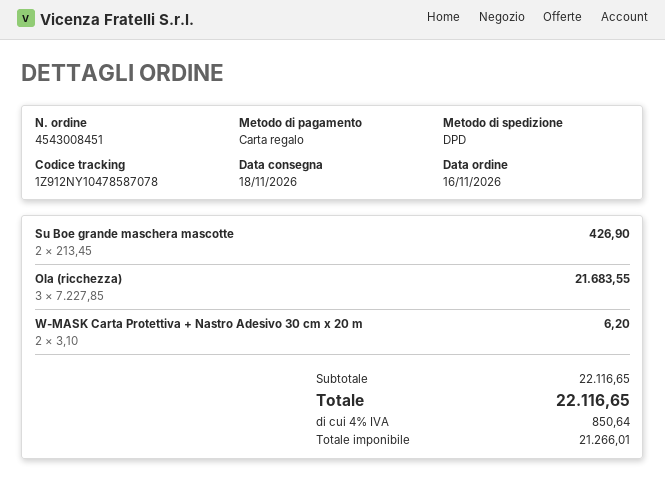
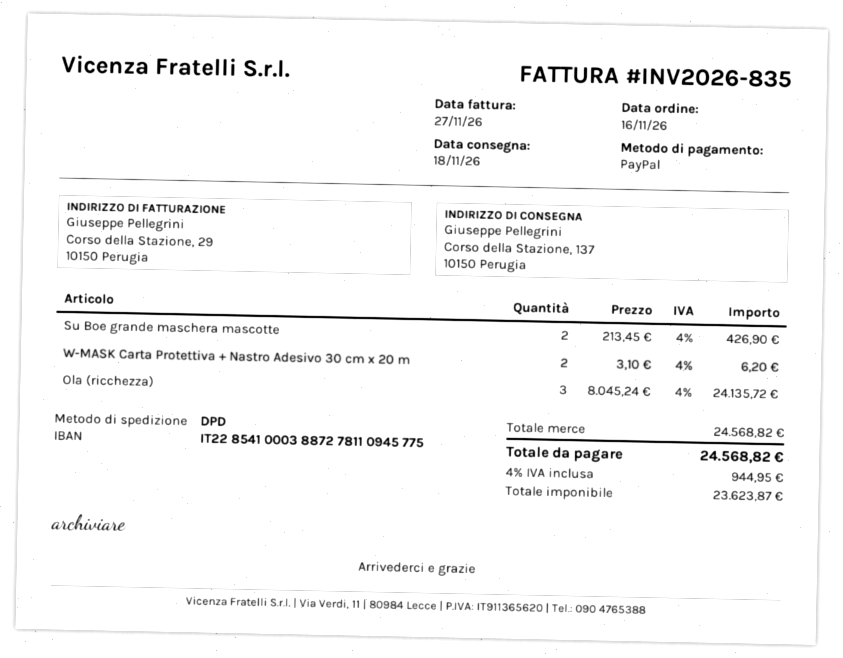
payment method: gift card -> PayPal
Ola (ricchezza): 3 x 7227.85 = 21683.55 -> 3 x 8045.24 = 24135.72
subtotal: 22116.65 -> 24568.82
net: 21266.01 -> 23623.87
tax: 4% = 850.64 -> 4% = 944.95
total: 22116.65 -> 24568.82

